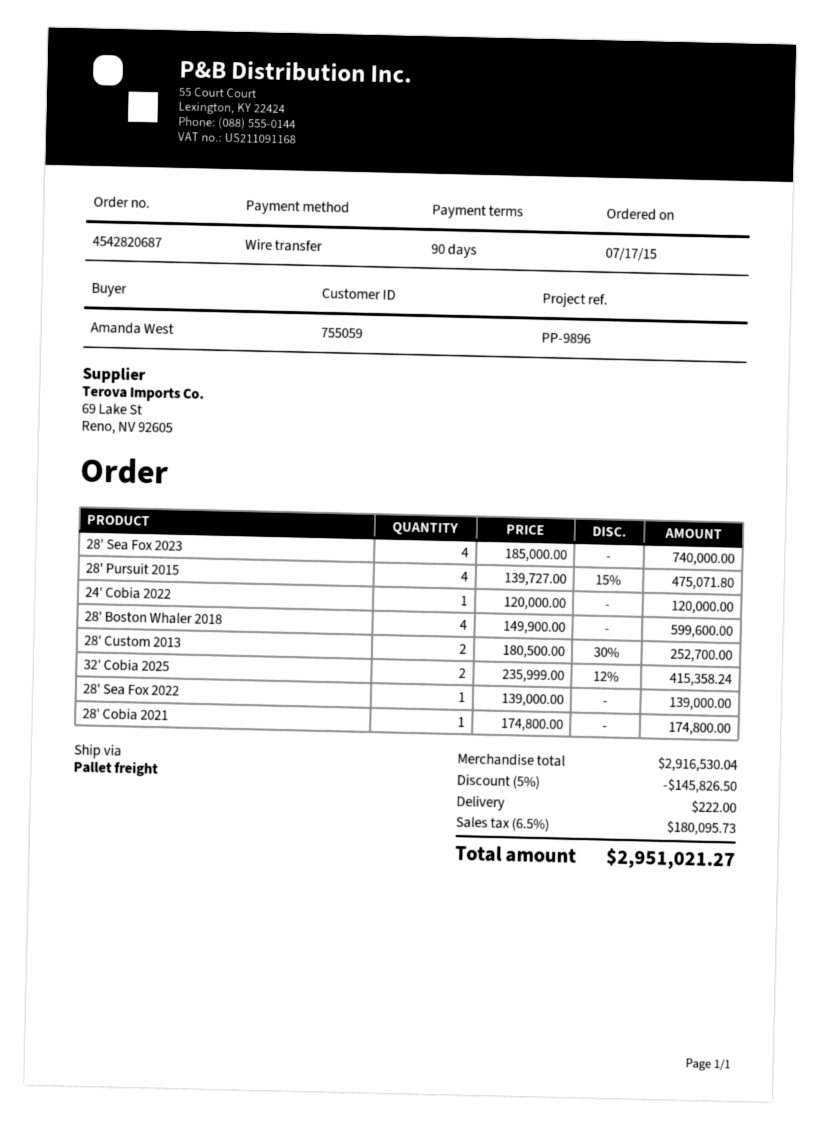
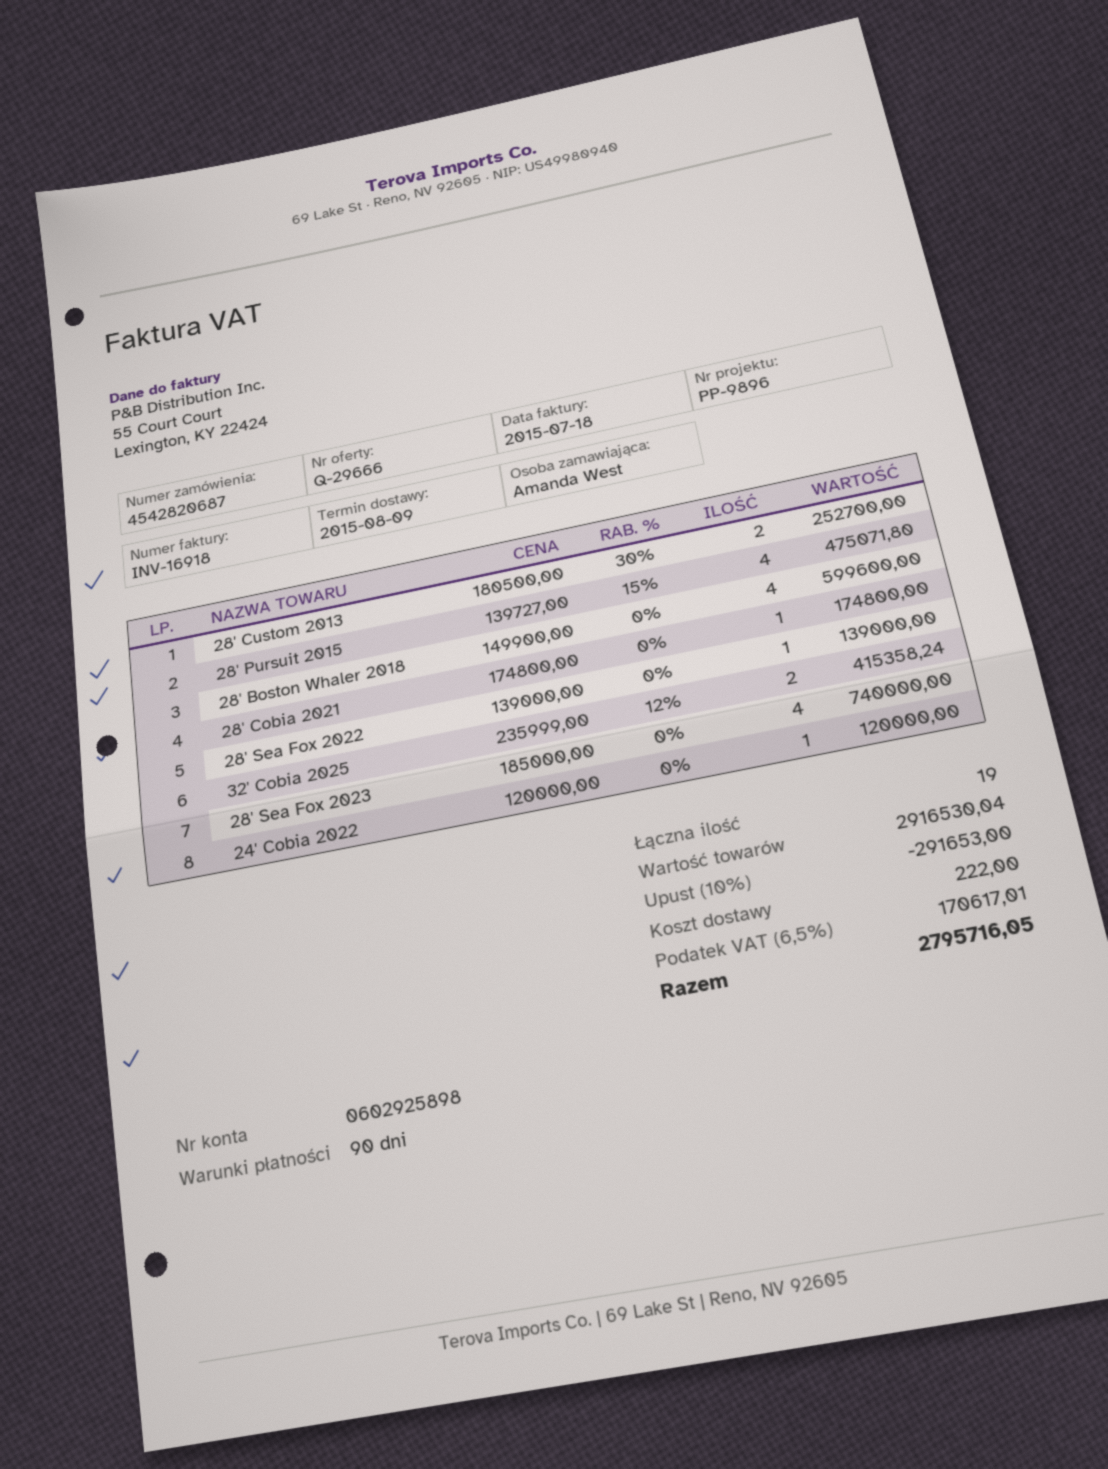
discount: 5% = 145826.50 -> 10% = 291653.00
tax: 6.5% = 180095.73 -> 6.5% = 170617.01
total: 2951021.27 -> 2795716.05

